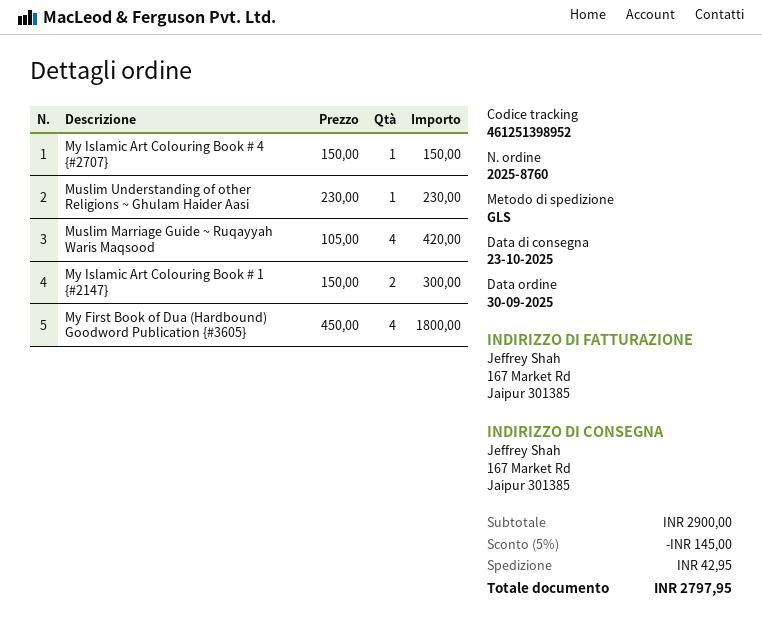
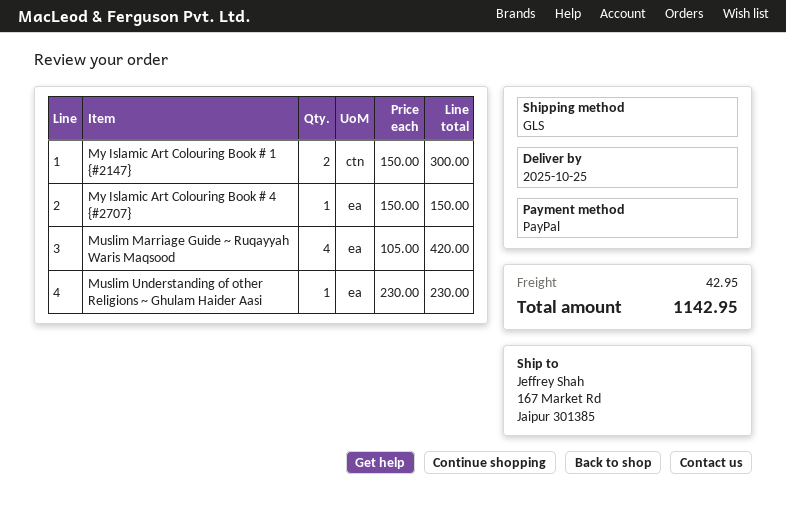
delivery date: 2025-10-23 -> 2025-10-25
My First Book of Dua (Hardbound) Goodword Publication {#3605}: 4 x 450.00 = 1800.00 -> none
discount: 5% = 145.00 -> none
total: 2797.95 -> 1142.95

